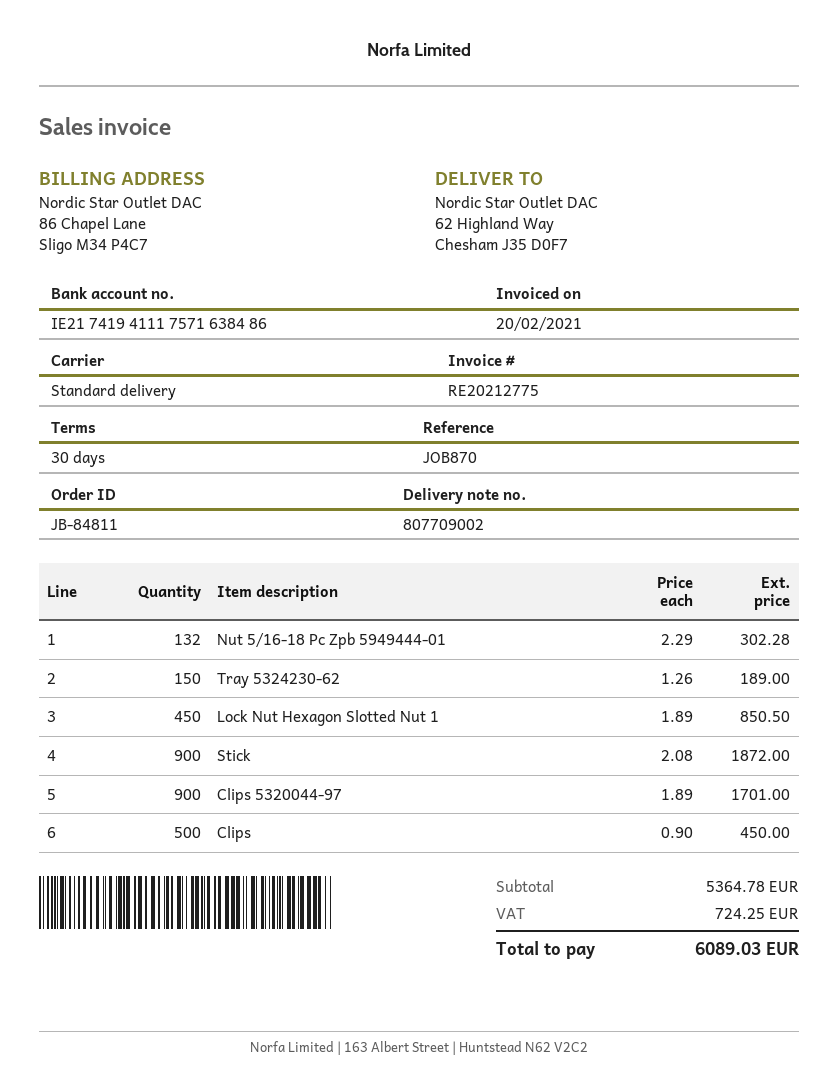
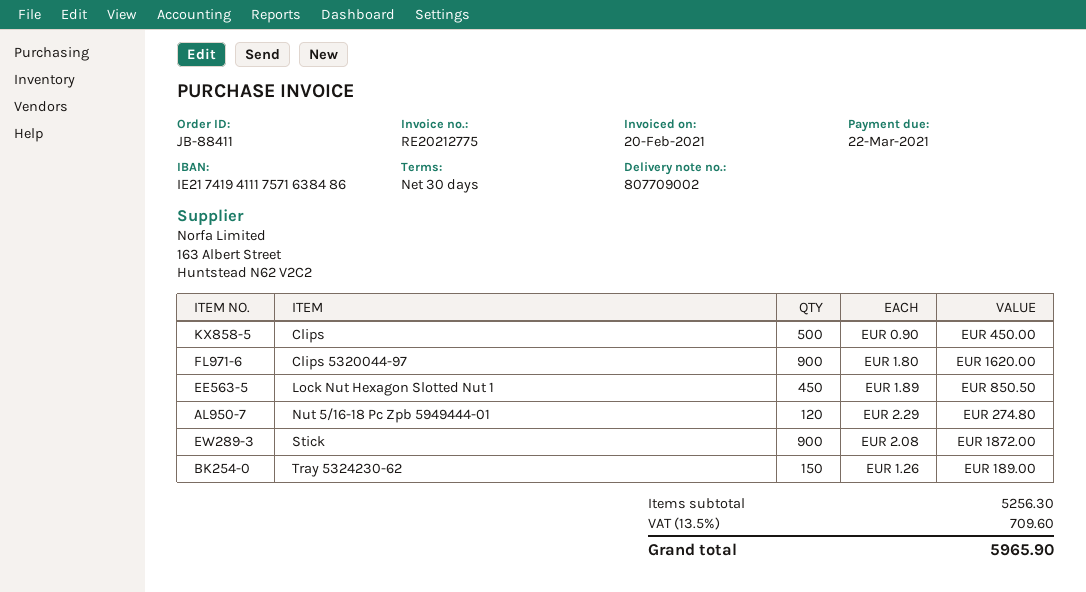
order number: JB-84811 -> JB-88411
Nut 5/16-18 Pc Zpb 5949444-01: 132 x 2.29 = 302.28 -> 120 x 2.29 = 274.80
Clips 5320044-97: 900 x 1.89 = 1701.00 -> 900 x 1.80 = 1620.00
subtotal: 5364.78 -> 5256.30
tax: 724.25 -> 709.60
total: 6089.03 -> 5965.90

